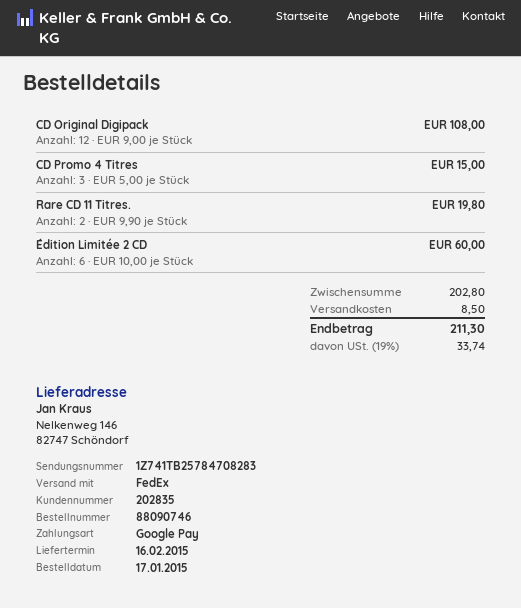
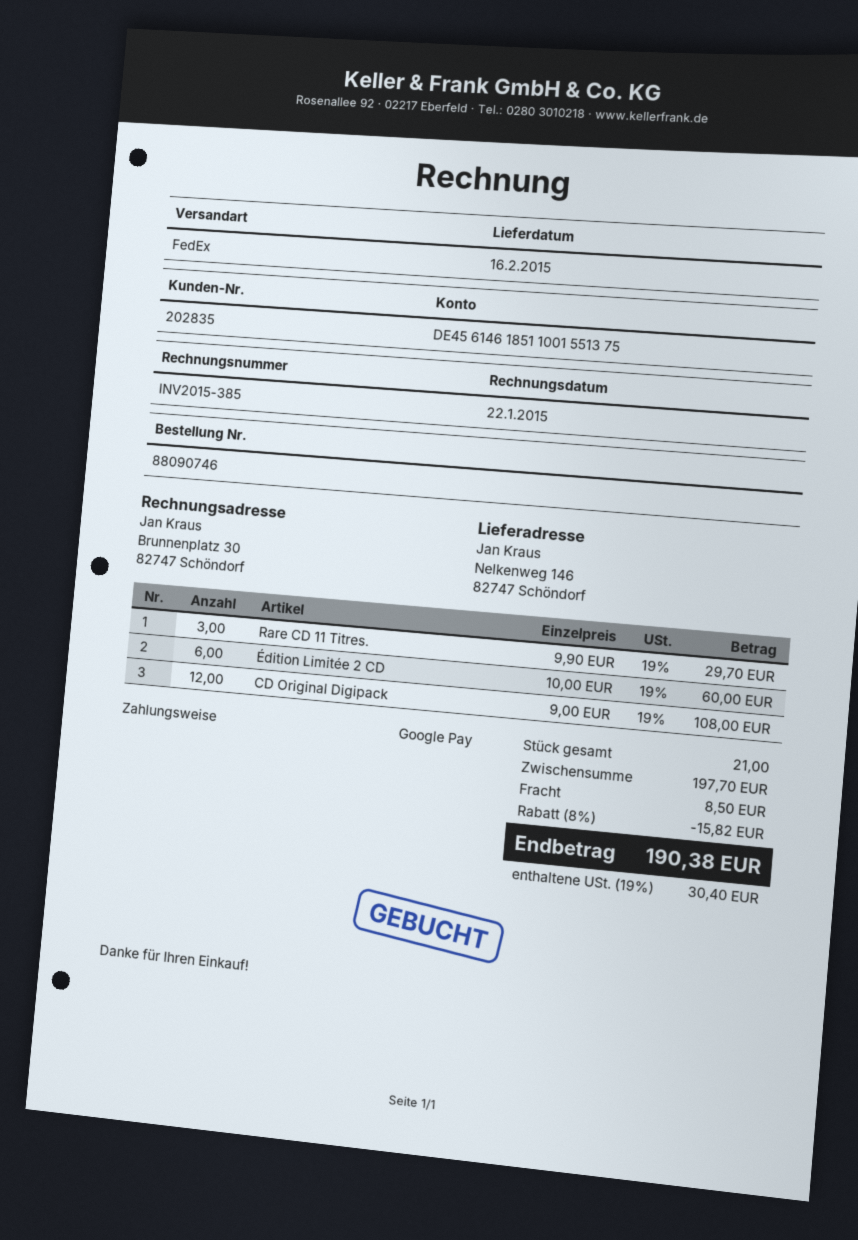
CD Promo 4 Titres: 3 x 5.00 = 15.00 -> none
Rare CD 11 Titres.: 2 x 9.90 = 19.80 -> 3 x 9.90 = 29.70
subtotal: 202.80 -> 197.70
discount: none -> 8% = 15.82
tax: 19% = 33.74 -> 19% = 30.40
total: 211.30 -> 190.38

